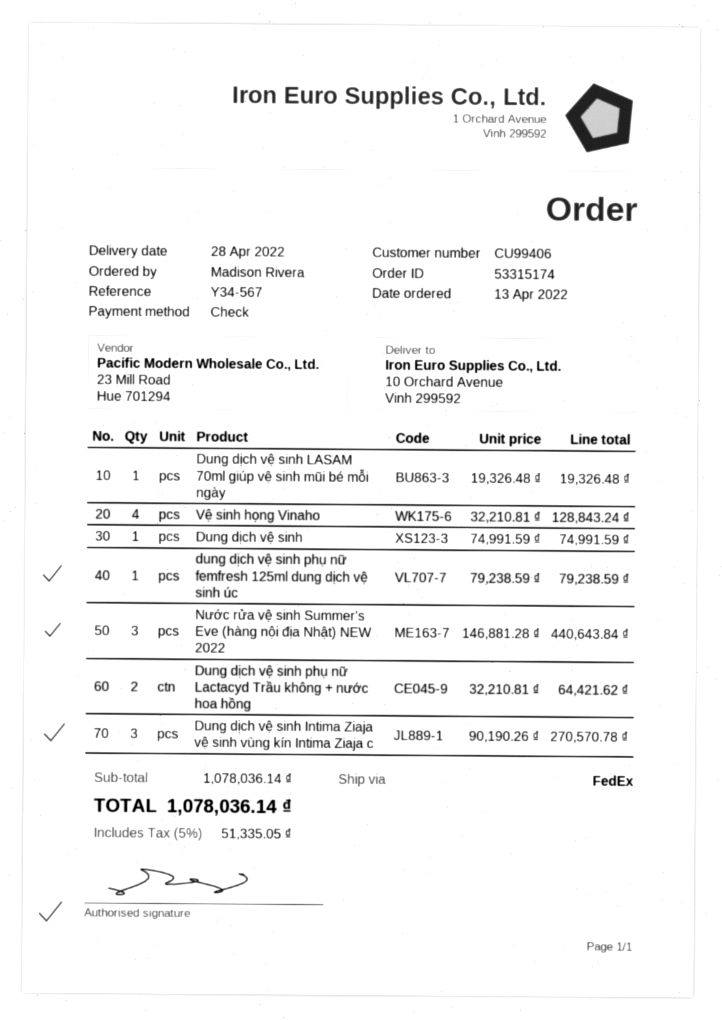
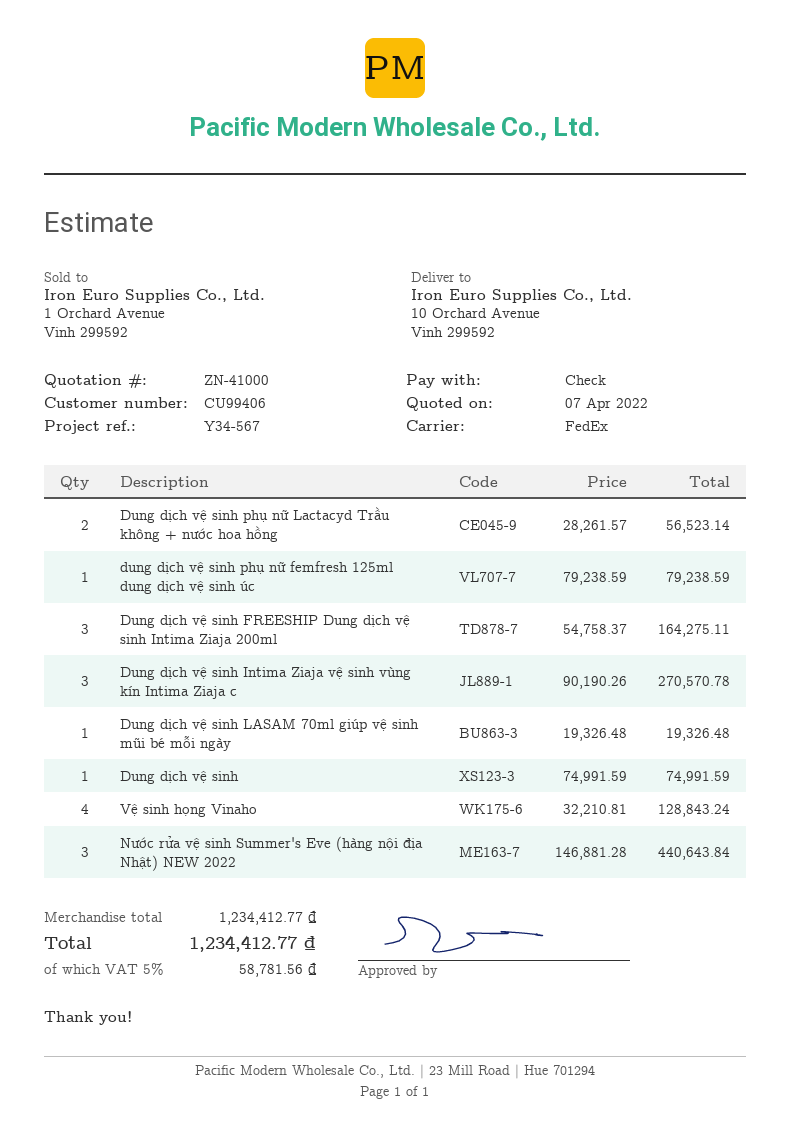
Dung dịch vệ sinh phụ nữ Lactacyd Trầu không + nước hoa hồng: 2 x 32210.81 = 64421.62 -> 2 x 28261.57 = 56523.14
Dung dịch vệ sinh FREESHIP Dung dịch vệ sinh Intima Ziaja 200ml: none -> 3 x 54758.37 = 164275.11
subtotal: 1078036.14 -> 1234412.77
tax: 5% = 51335.05 -> 5% = 58781.56
total: 1078036.14 -> 1234412.77

